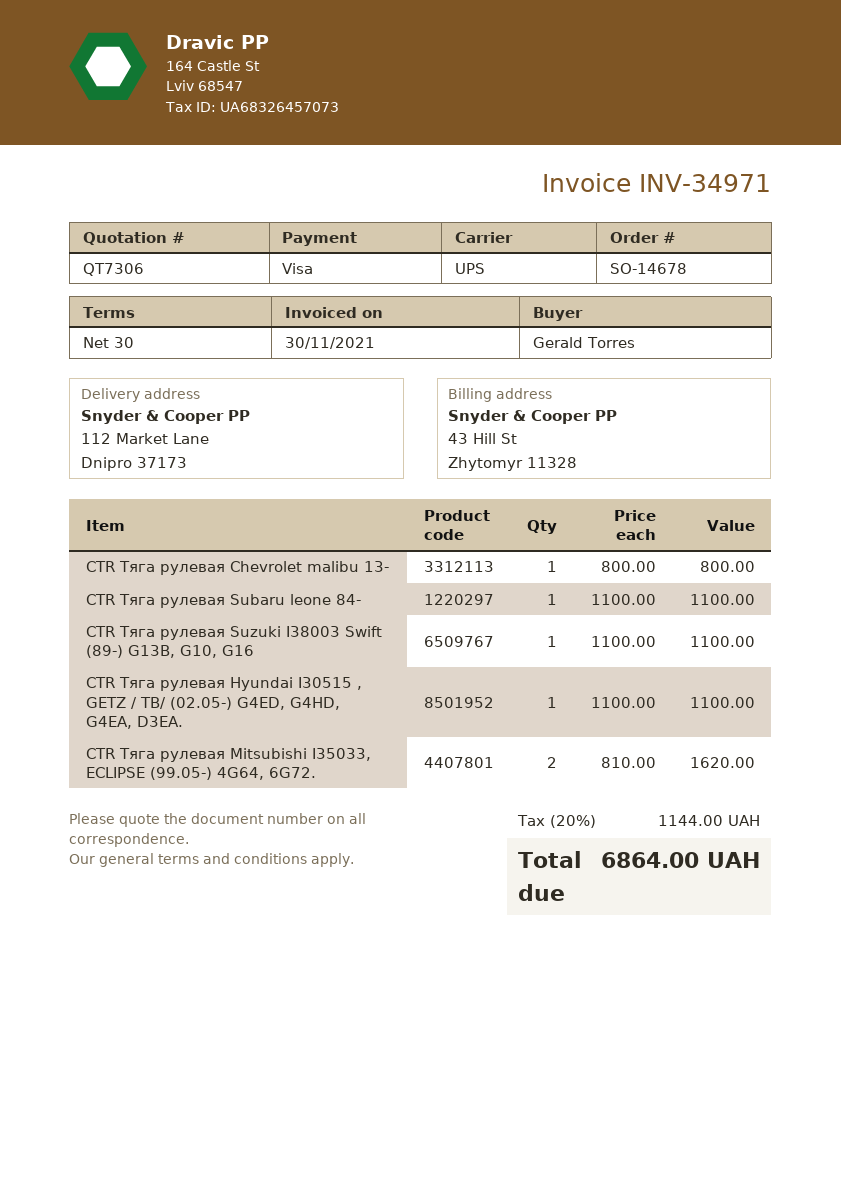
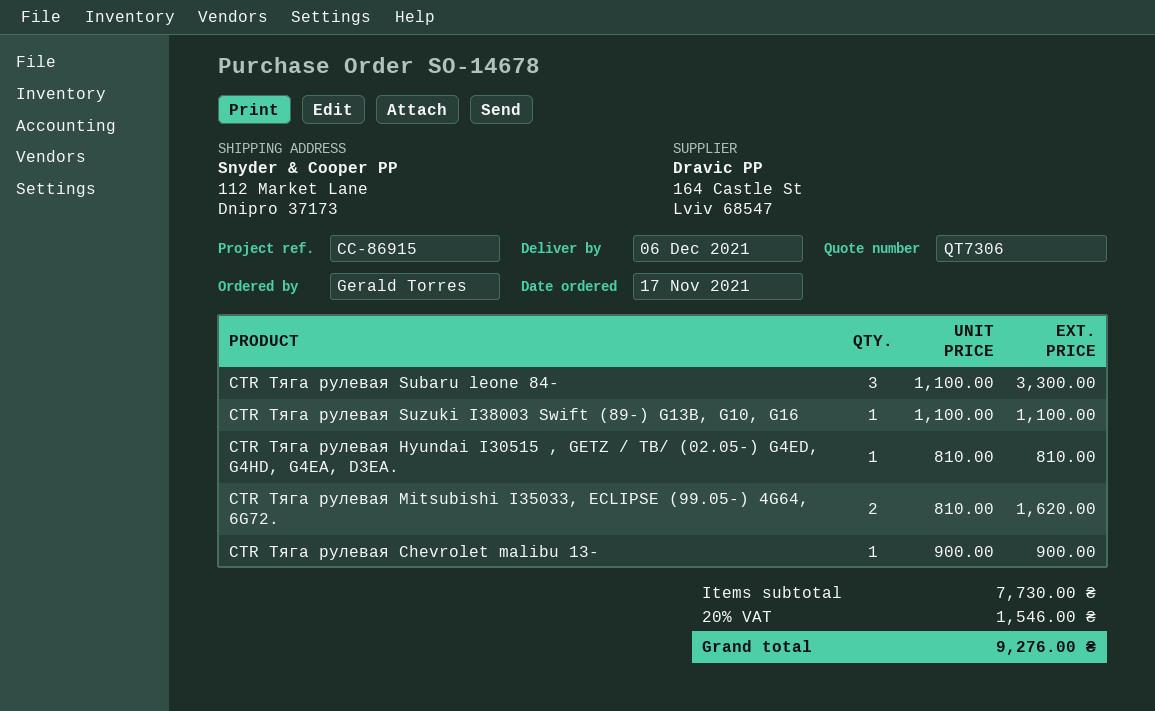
CTR Тяга рулевая Chevrolet malibu 13-: 1 x 800.00 = 800.00 -> 1 x 900.00 = 900.00
CTR Тяга рулевая Subaru leone 84-: 1 x 1100.00 = 1100.00 -> 3 x 1100.00 = 3300.00
CTR Тяга рулевая Hyundai I30515 , GETZ / TB/ (02.05-) G4ED, G4HD, G4EA, D3EA.: 1 x 1100.00 = 1100.00 -> 1 x 810.00 = 810.00
tax: 20% = 1144.00 -> 20% = 1546.00
total: 6864.00 -> 9276.00

